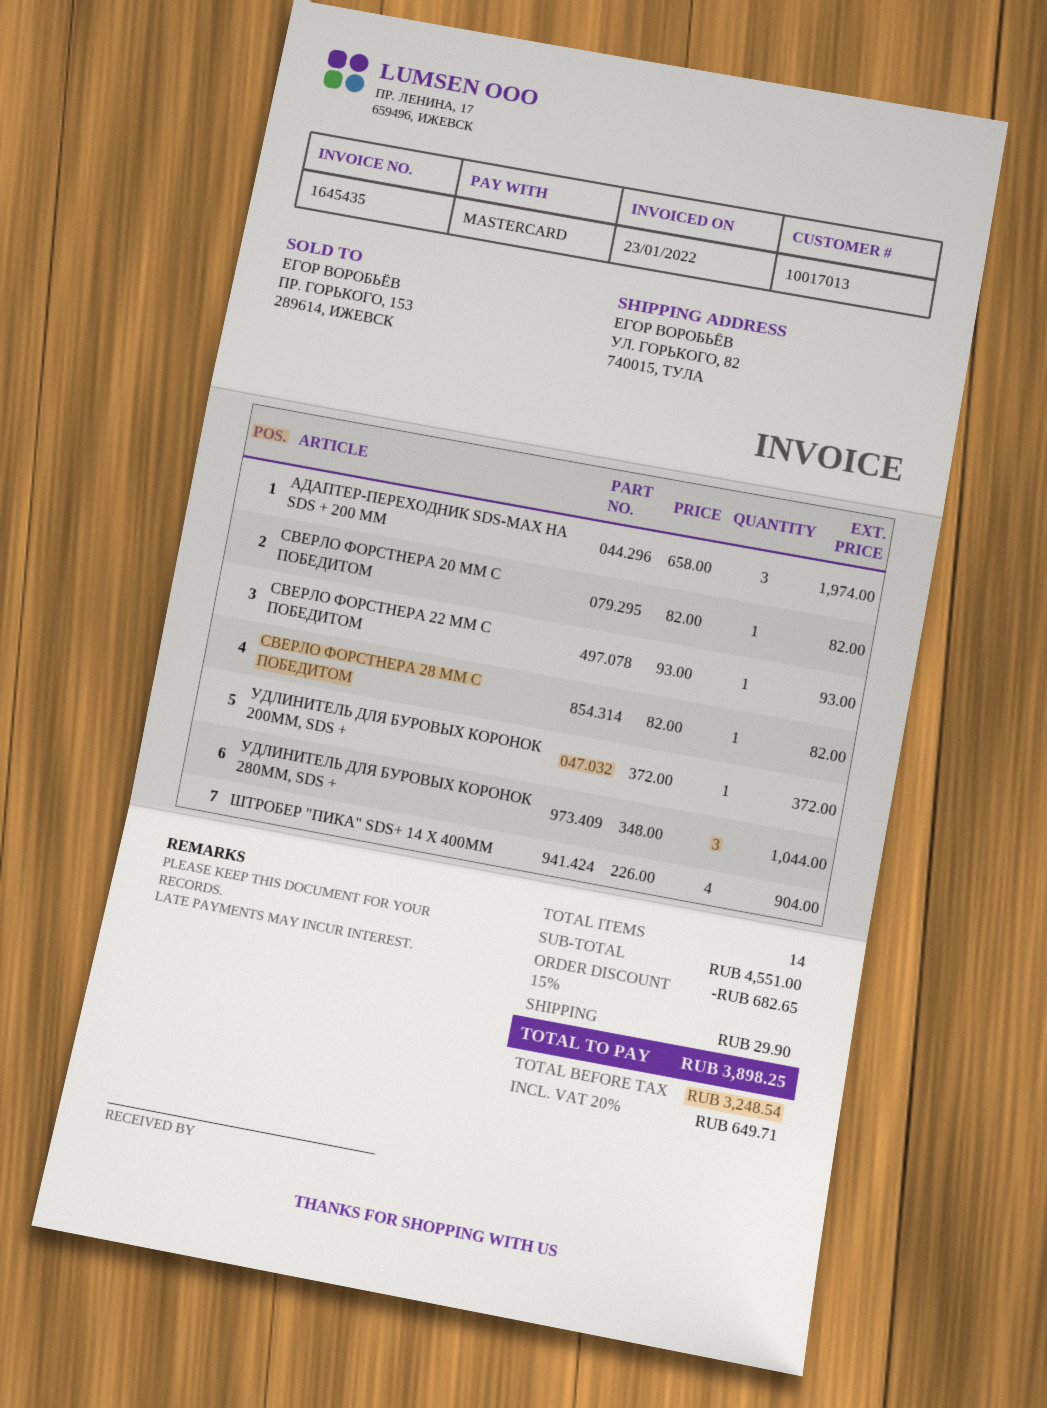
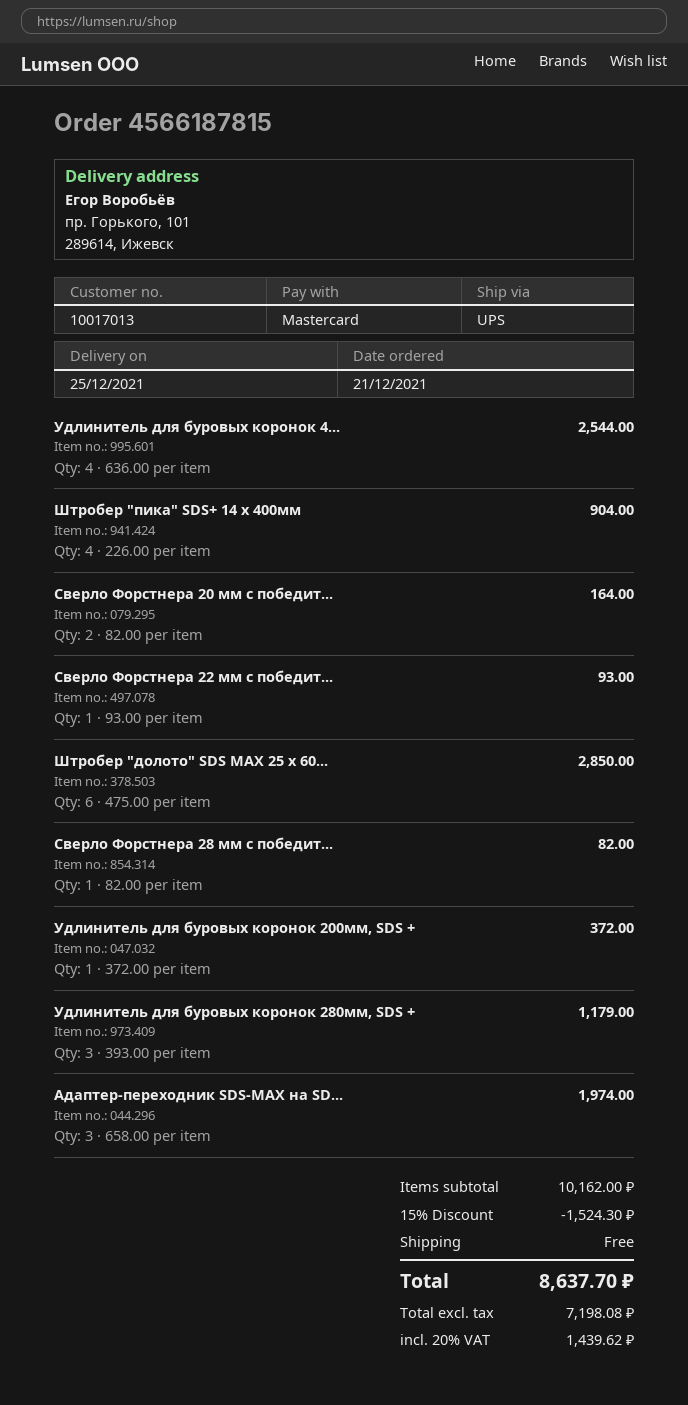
ship to: УЛ. ГОРЬКОГО, 82, 740015, ТУЛА -> пр. Горького, 101, 289614, Ижевск
СВЕРЛО ФОРСТНЕРА 20 ММ С ПОБЕДИТОМ: 1 x 82.00 = 82.00 -> 2 x 82.00 = 164.00
УДЛИНИТЕЛЬ ДЛЯ БУРОВЫХ КОРОНОК 280ММ, SDS +: 3 x 348.00 = 1044.00 -> 3 x 393.00 = 1179.00
Удлинитель для буровых коронок 4...: none -> 4 x 636.00 = 2544.00
Штробер "долото" SDS МАХ 25 х 60...: none -> 6 x 475.00 = 2850.00
subtotal: 4551.00 -> 10162.00
discount: 15% = 682.65 -> 15% = 1524.30
shipping: 29.90 -> 0.00
net: 3248.54 -> 7198.08
tax: 20% = 649.71 -> 20% = 1439.62
total: 3898.25 -> 8637.70

